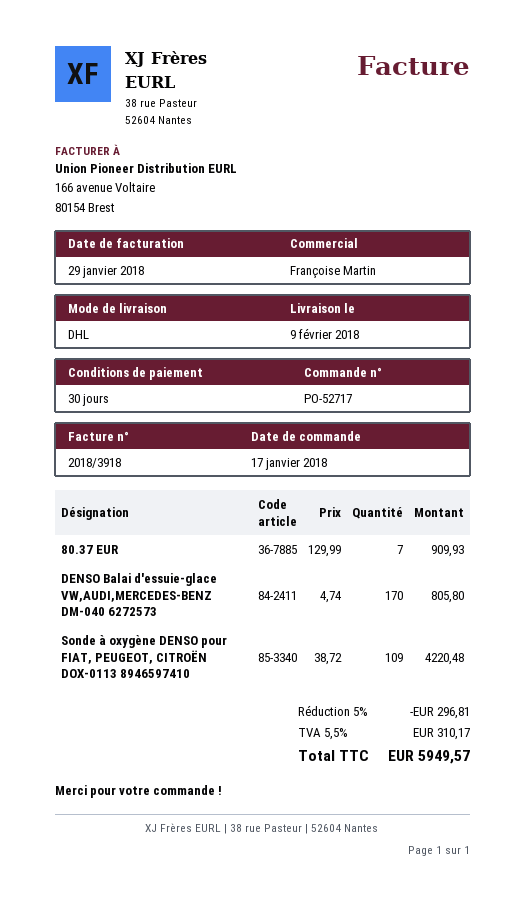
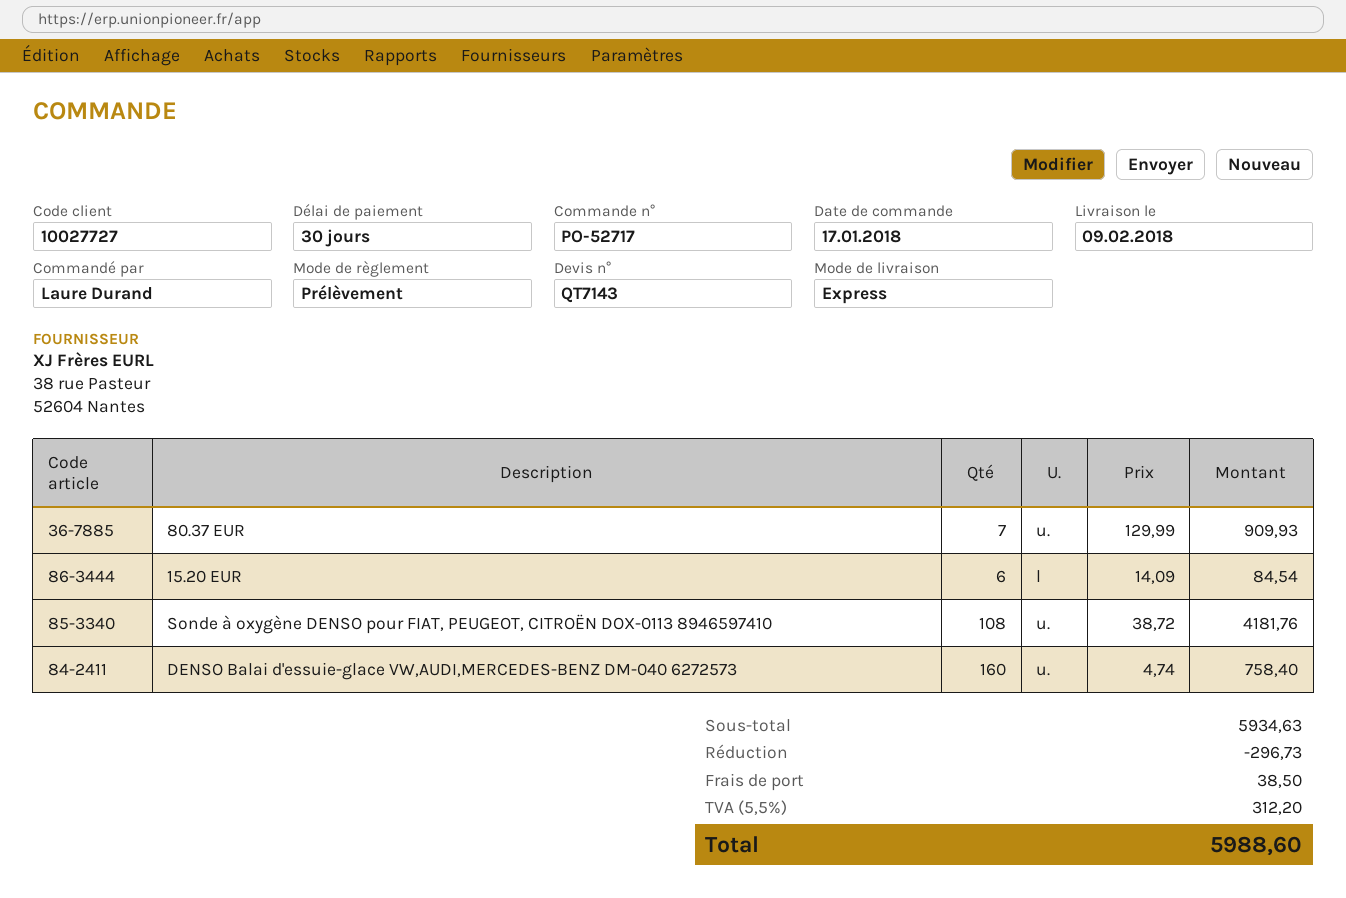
shipping method: DHL -> express
DENSO Balai d'essuie-glace VW,AUDI,MERCEDES-BENZ DM-040 6272573: 170 x 4.74 = 805.80 -> 160 x 4.74 = 758.40
Sonde à oxygène DENSO pour FIAT, PEUGEOT, CITROËN DOX-0113 8946597410: 109 x 38.72 = 4220.48 -> 108 x 38.72 = 4181.76
15.20 EUR: none -> 6 x 14.09 = 84.54
discount: 296.81 -> 296.73
shipping: none -> 38.50
tax: 5.5% = 310.17 -> 5.5% = 312.20
total: 5949.57 -> 5988.60

